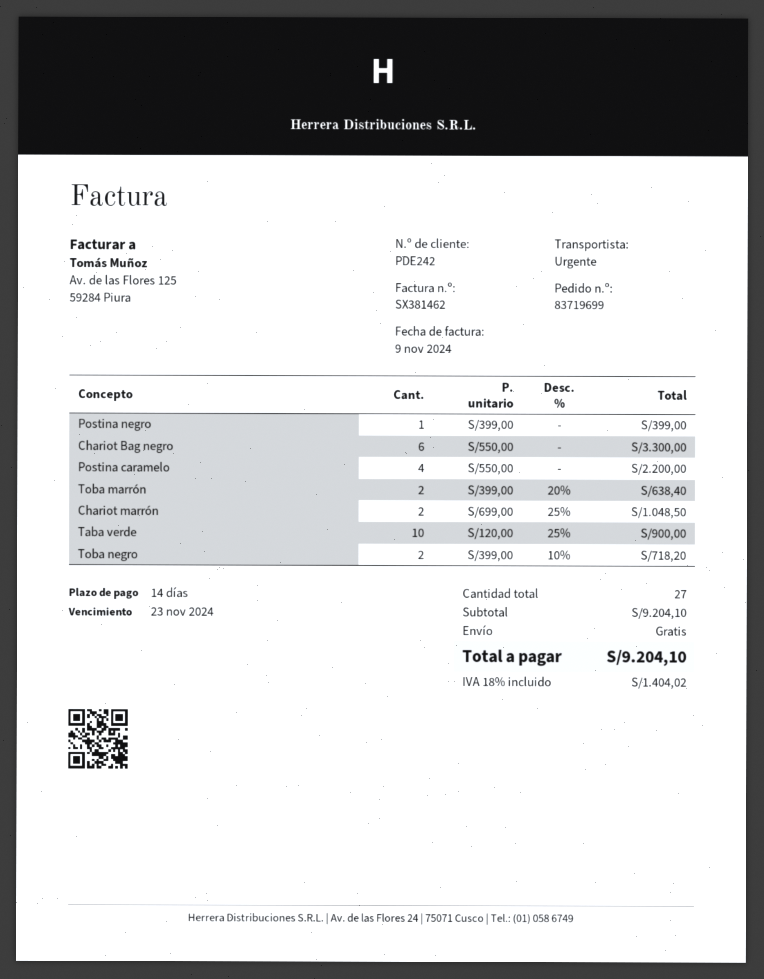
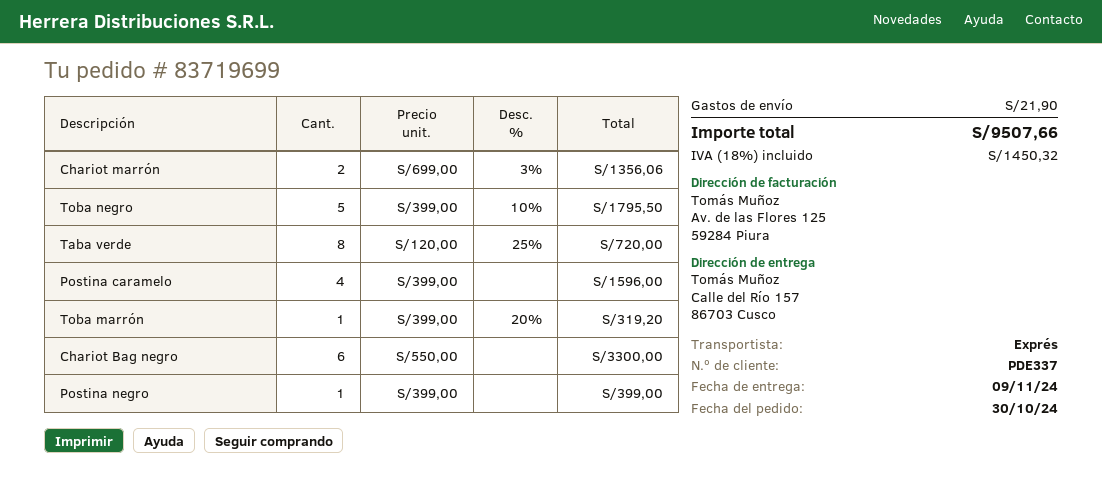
customer number: PDE242 -> PDE337
Postina caramelo: 4 x 550.00 = 2200.00 -> 4 x 399.00 = 1596.00
Toba marrón: 2 x 399.00 - 20% = 638.40 -> 1 x 399.00 - 20% = 319.20
Chariot marrón: 2 x 699.00 - 25% = 1048.50 -> 2 x 699.00 - 3% = 1356.06
Taba verde: 10 x 120.00 - 25% = 900.00 -> 8 x 120.00 - 25% = 720.00
Toba negro: 2 x 399.00 - 10% = 718.20 -> 5 x 399.00 - 10% = 1795.50
shipping: 0.00 -> 21.90
tax: 18% = 1404.02 -> 18% = 1450.32
total: 9204.10 -> 9507.66

